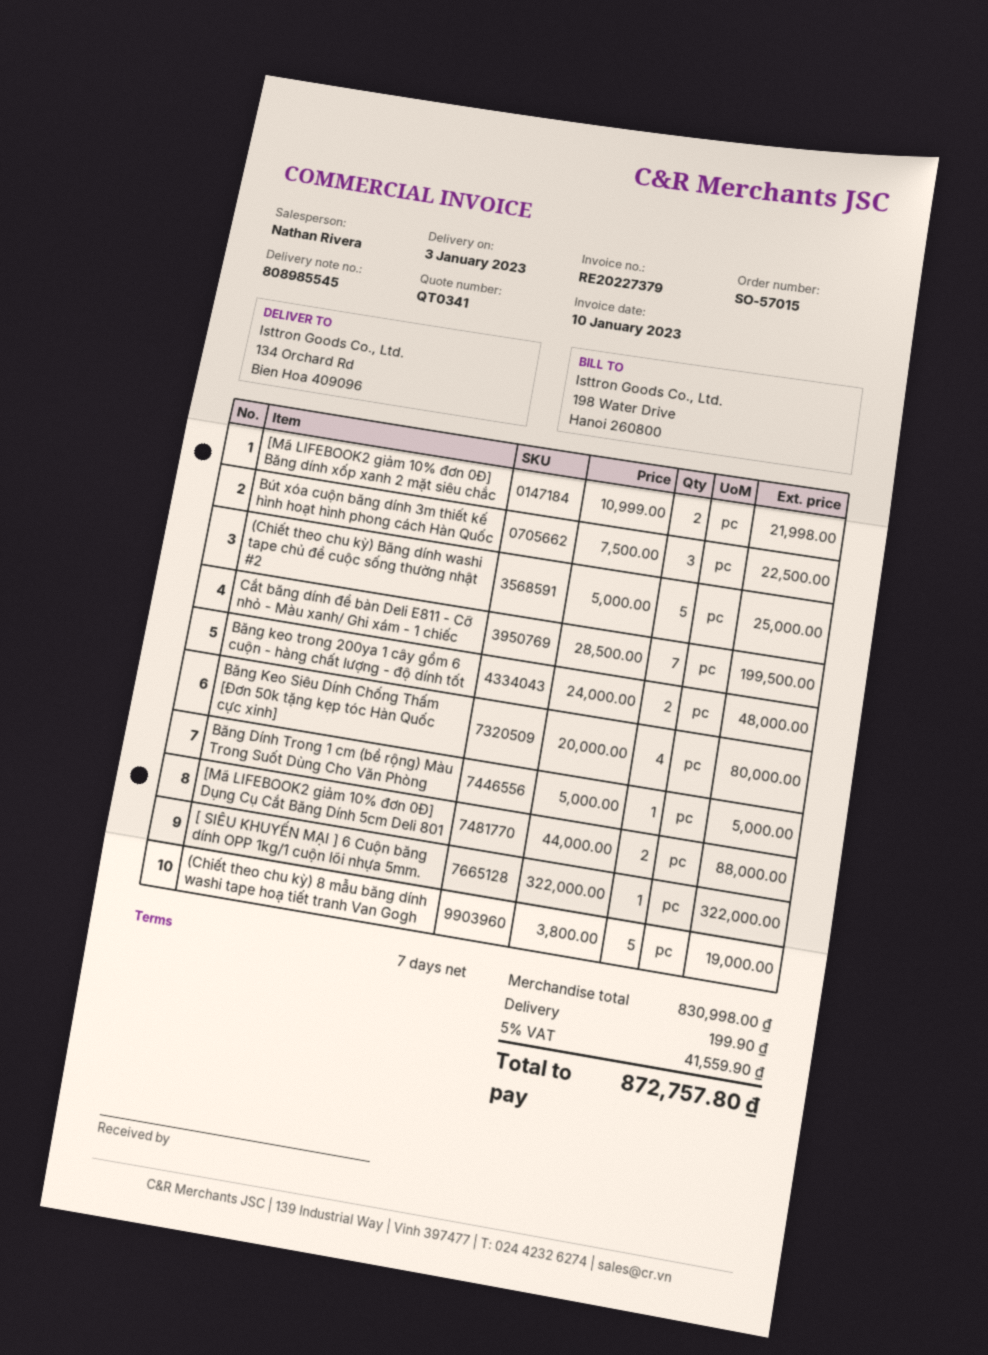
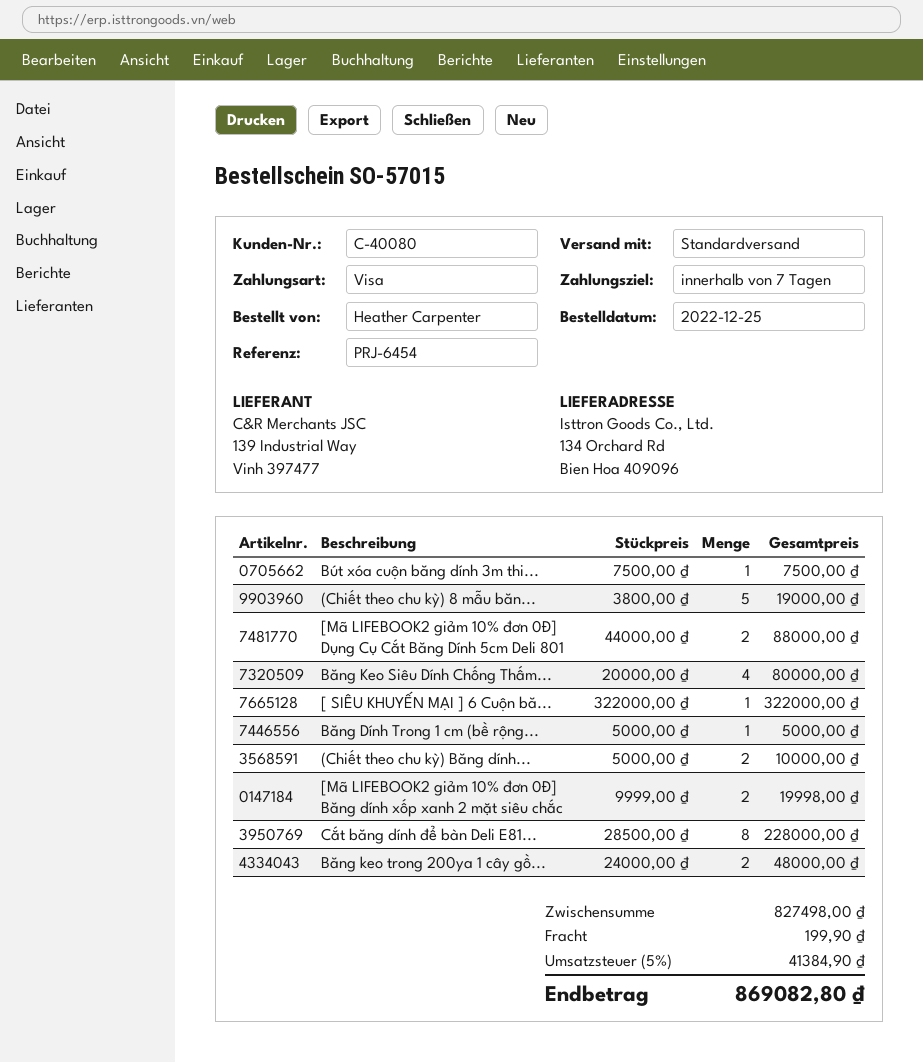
[Mã LIFEBOOK2 giảm 10% đơn 0Đ] Băng dính xốp xanh 2 mặt siêu chắc: 2 x 10999.00 = 21998.00 -> 2 x 9999.00 = 19998.00
Bút xóa cuộn băng dính 3m thiết kế hình hoạt hình phong cách Hàn Quốc: 3 x 7500.00 = 22500.00 -> 1 x 7500.00 = 7500.00
(Chiết theo chu kỳ) Băng dính washi tape chủ đề cuộc sống thường nhật #2: 5 x 5000.00 = 25000.00 -> 2 x 5000.00 = 10000.00
Cắt băng dính để bàn Deli E811 - Cỡ nhỏ - Màu xanh/ Ghi xám - 1 chiếc: 7 x 28500.00 = 199500.00 -> 8 x 28500.00 = 228000.00
subtotal: 830998.00 -> 827498.00
tax: 5% = 41559.90 -> 5% = 41384.90
total: 872757.80 -> 869082.80

